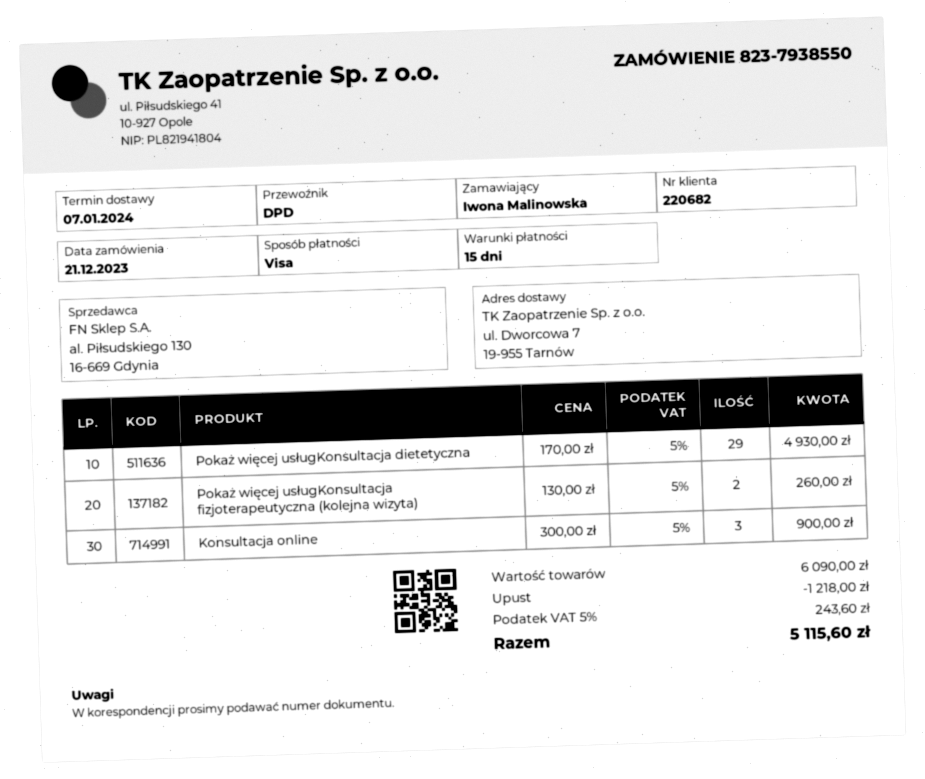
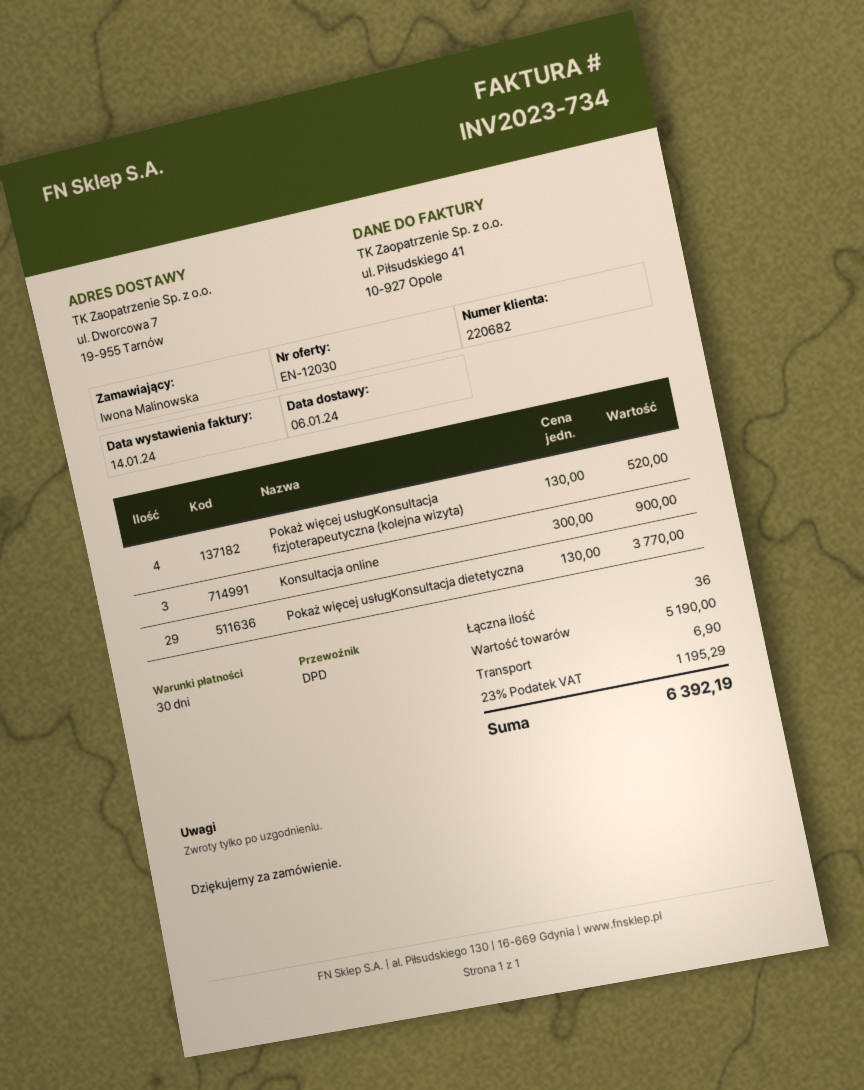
delivery date: 2024-01-07 -> 2024-01-06
payment terms: 15 days -> 30 days
Pokaż więcej usługKonsultacja dietetyczna: 29 x 170.00 = 4930.00 -> 29 x 130.00 = 3770.00
Pokaż więcej usługKonsultacja fizjoterapeutyczna (kolejna wizyta): 2 x 130.00 = 260.00 -> 4 x 130.00 = 520.00
subtotal: 6090.00 -> 5190.00
discount: 1218.00 -> none
shipping: none -> 6.90
tax: 5% = 243.60 -> 23% = 1195.29
total: 5115.60 -> 6392.19

